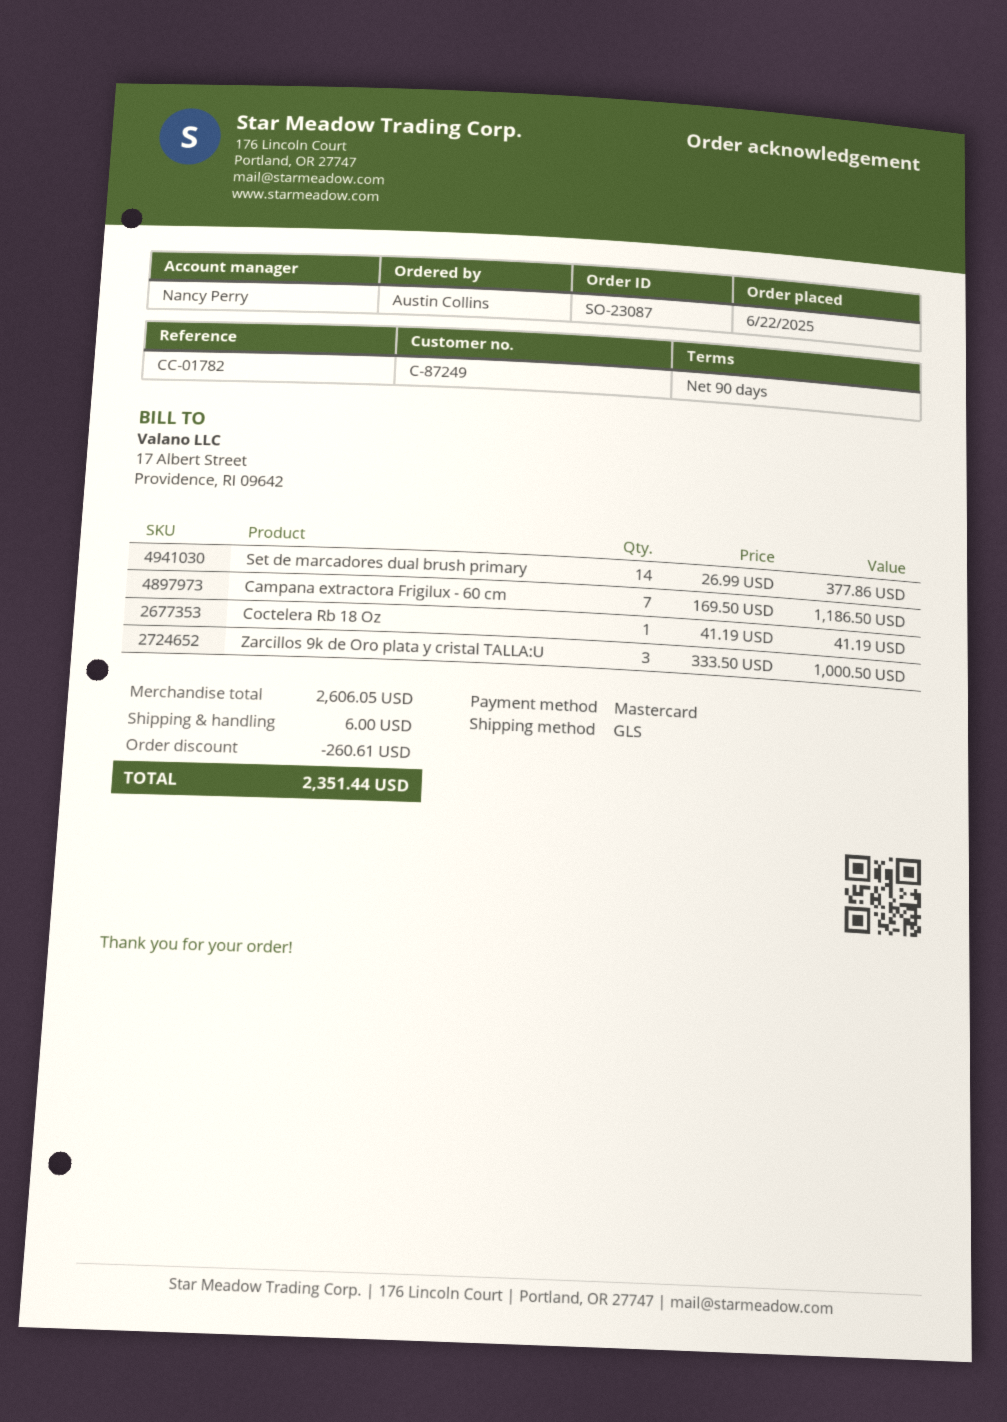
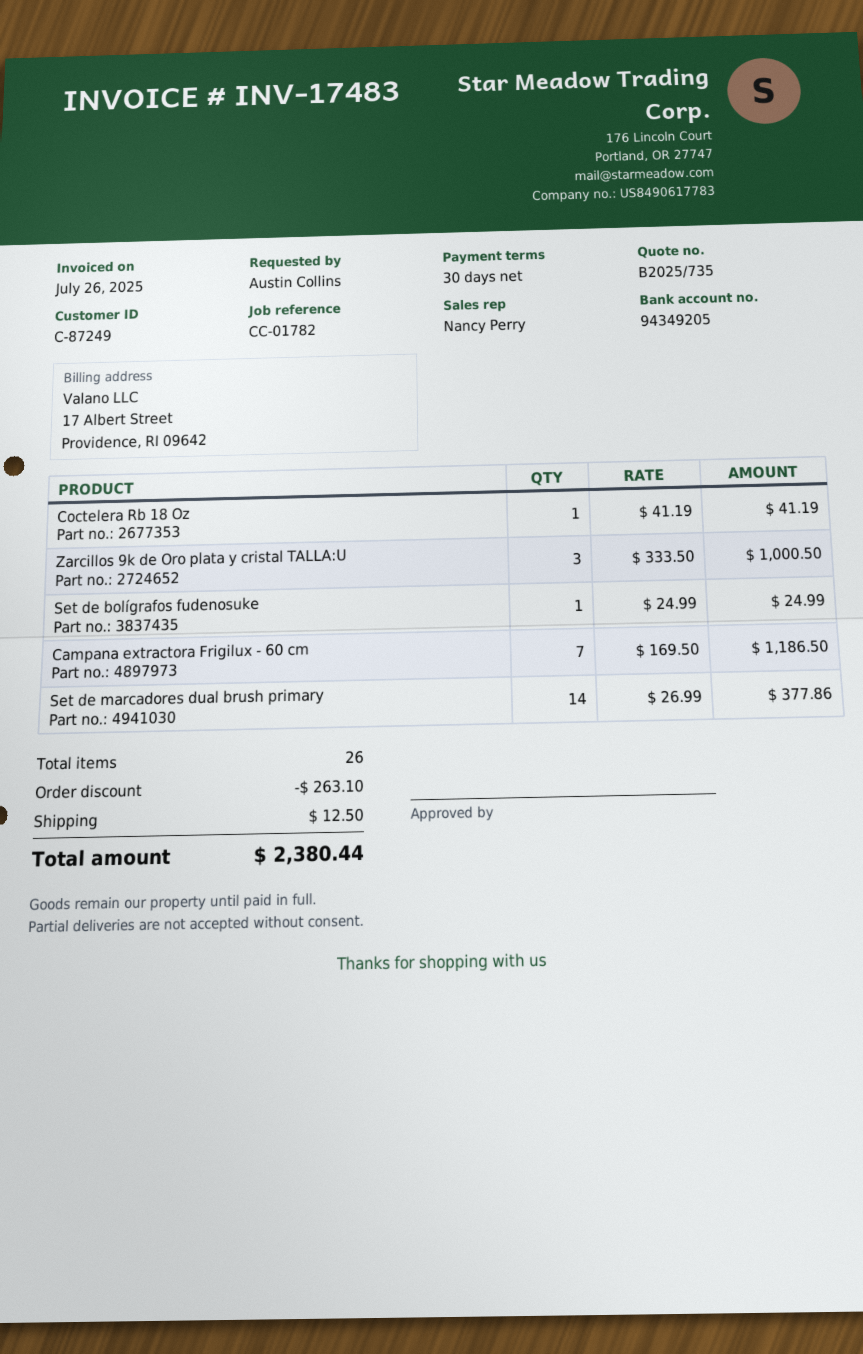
payment terms: 90 days -> 30 days
Set de bolígrafos fudenosuke: none -> 1 x 24.99 = 24.99
discount: 260.61 -> 263.10
shipping: 6.00 -> 12.50
total: 2351.44 -> 2380.44

